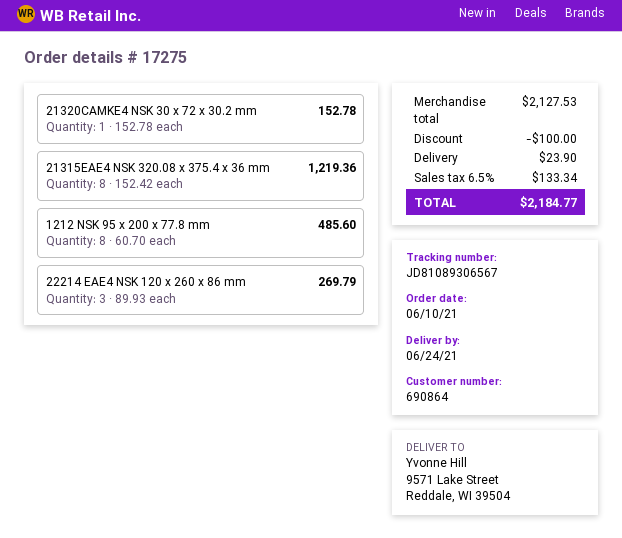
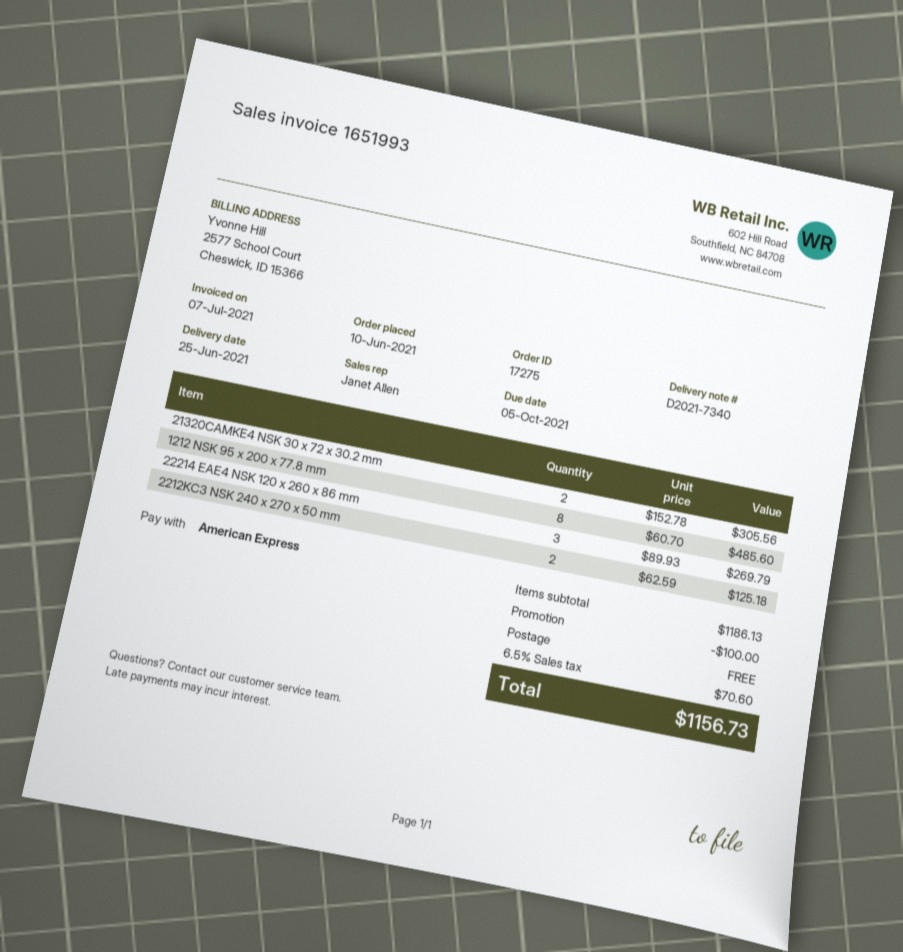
delivery date: 2021-06-24 -> 2021-06-25
21320CAMKE4 NSK 30 x 72 x 30.2 mm: 1 x 152.78 = 152.78 -> 2 x 152.78 = 305.56
21315EAE4 NSK 320.08 x 375.4 x 36 mm: 8 x 152.42 = 1219.36 -> none
2212KC3 NSK 240 x 270 x 50 mm: none -> 2 x 62.59 = 125.18
subtotal: 2127.53 -> 1186.13
shipping: 23.90 -> 0.00
tax: 6.5% = 133.34 -> 6.5% = 70.60
total: 2184.77 -> 1156.73

